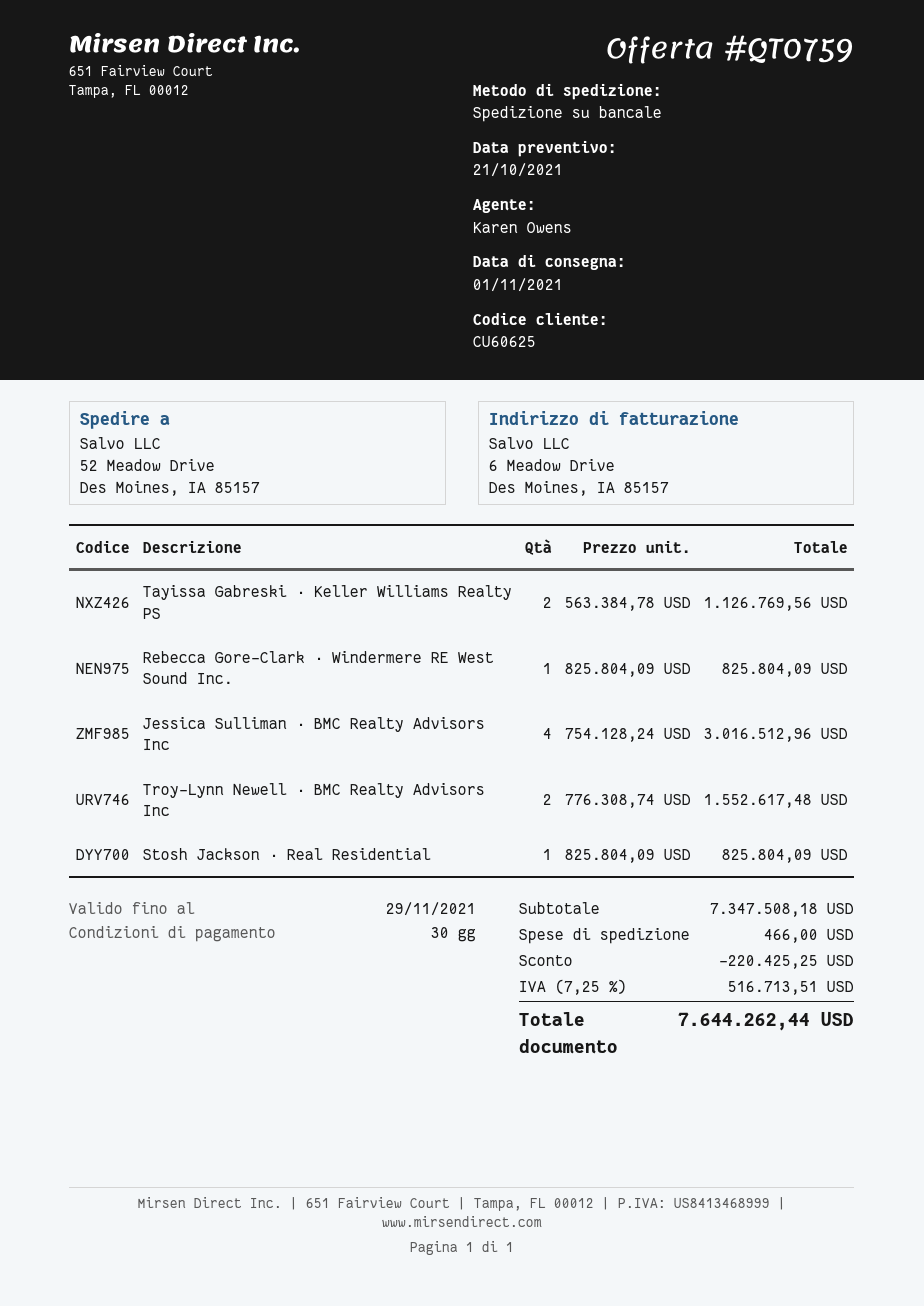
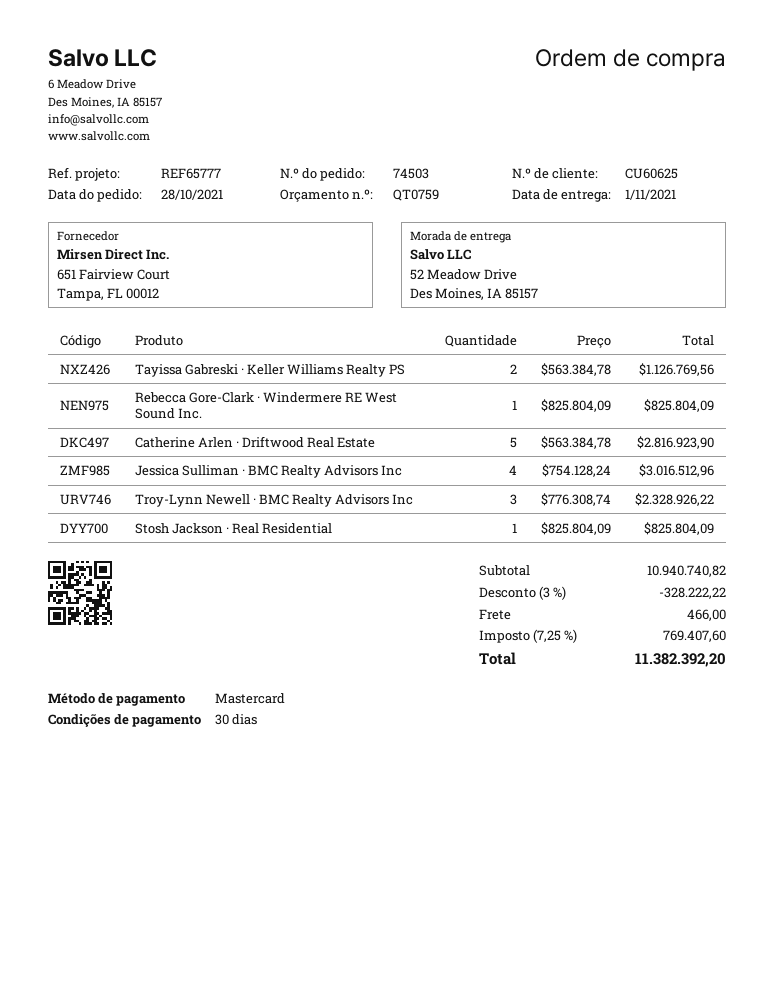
Troy-Lynn Newell · BMC Realty Advisors Inc: 2 x 776308.74 = 1552617.48 -> 3 x 776308.74 = 2328926.22
Catherine Arlen · Driftwood Real Estate: none -> 5 x 563384.78 = 2816923.90
subtotal: 7347508.18 -> 10940740.82
discount: 220425.25 -> 328222.22
tax: 7.25% = 516713.51 -> 7.25% = 769407.60
total: 7644262.44 -> 11382392.20

